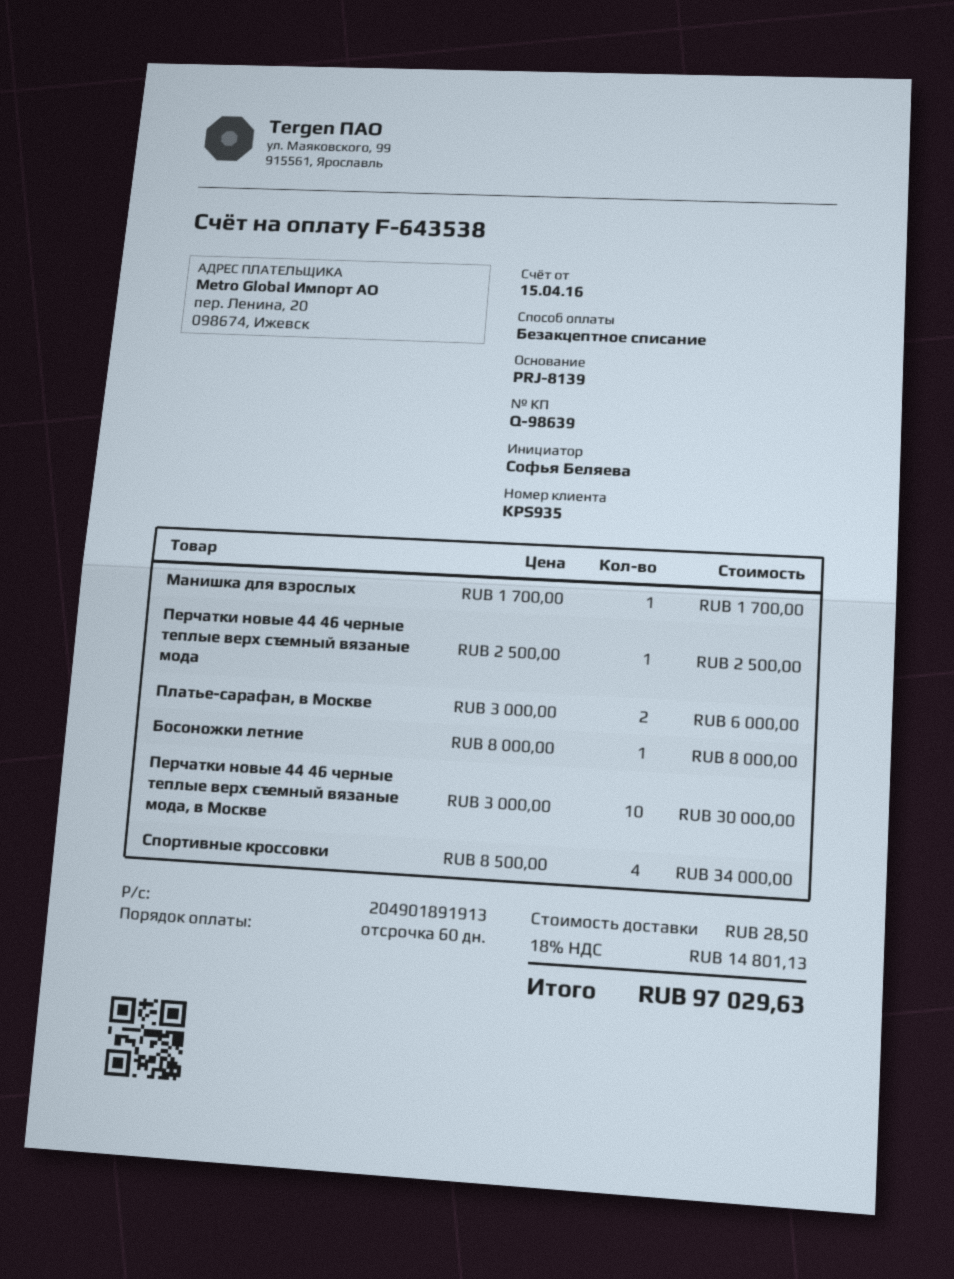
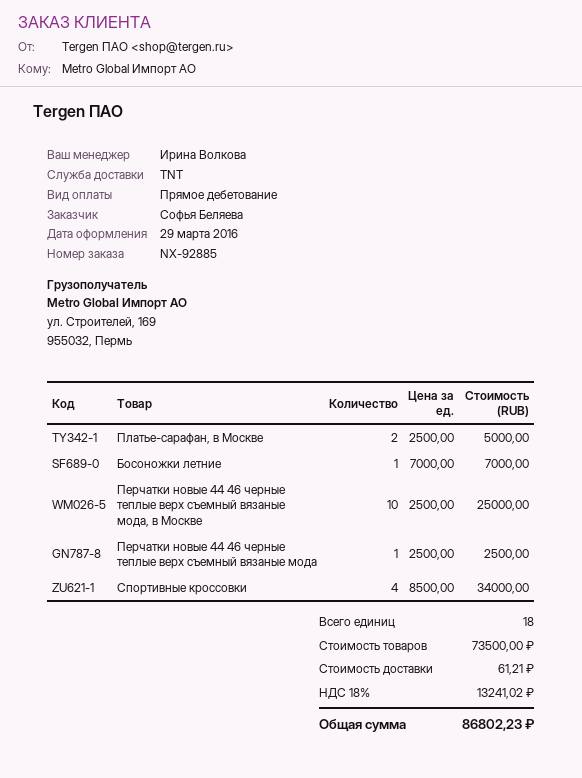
Манишка для взрослых: 1 x 1700.00 = 1700.00 -> none
Платье-сарафан, в Москве: 2 x 3000.00 = 6000.00 -> 2 x 2500.00 = 5000.00
Босоножки летние: 1 x 8000.00 = 8000.00 -> 1 x 7000.00 = 7000.00
Перчатки новые 44 46 черные теплые верх съемный вязаные мода, в Москве: 10 x 3000.00 = 30000.00 -> 10 x 2500.00 = 25000.00
shipping: 28.50 -> 61.21
tax: 18% = 14801.13 -> 18% = 13241.02
total: 97029.63 -> 86802.23

